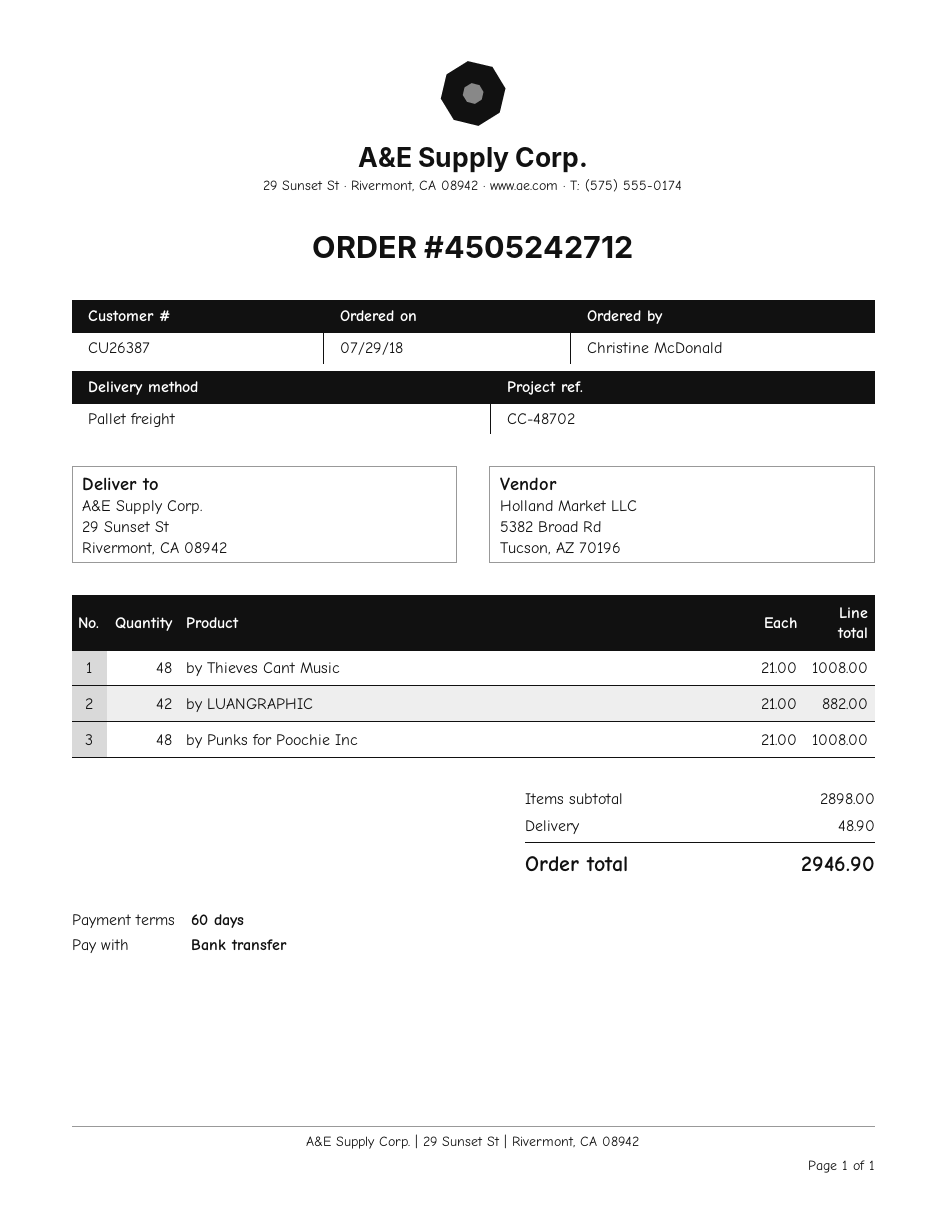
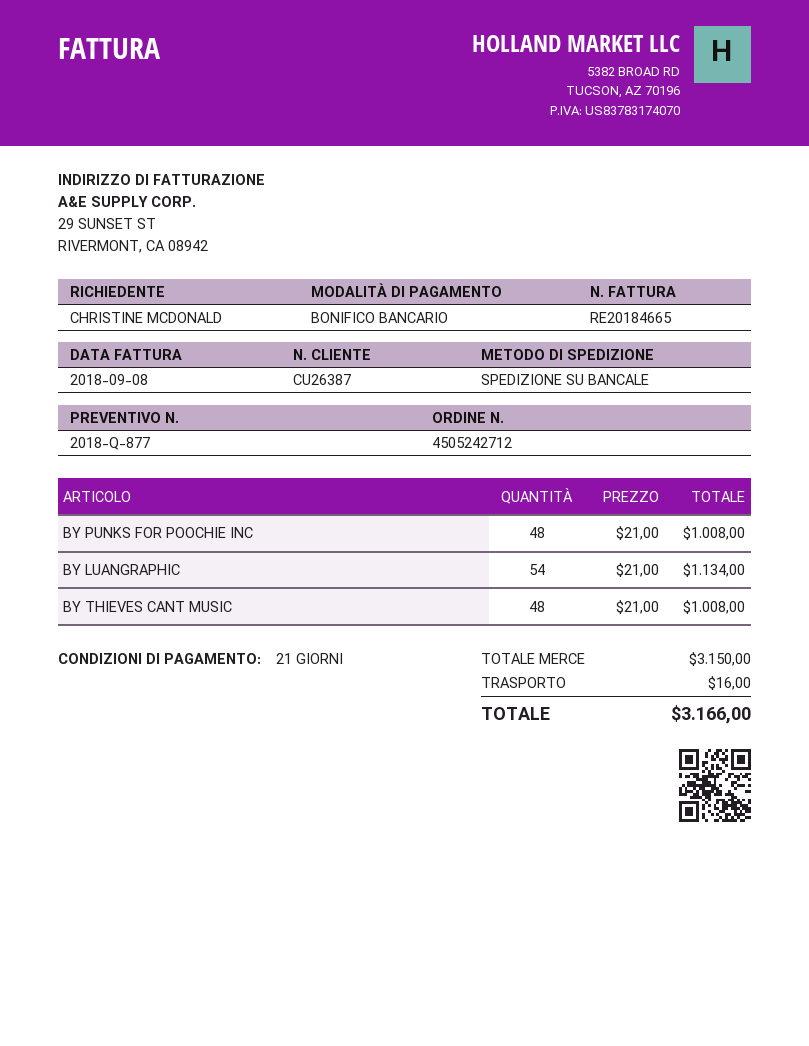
payment terms: 60 days -> 21 days
by LUANGRAPHIC: 42 x 21.00 = 882.00 -> 54 x 21.00 = 1134.00
subtotal: 2898.00 -> 3150.00
shipping: 48.90 -> 16.00
total: 2946.90 -> 3166.00

